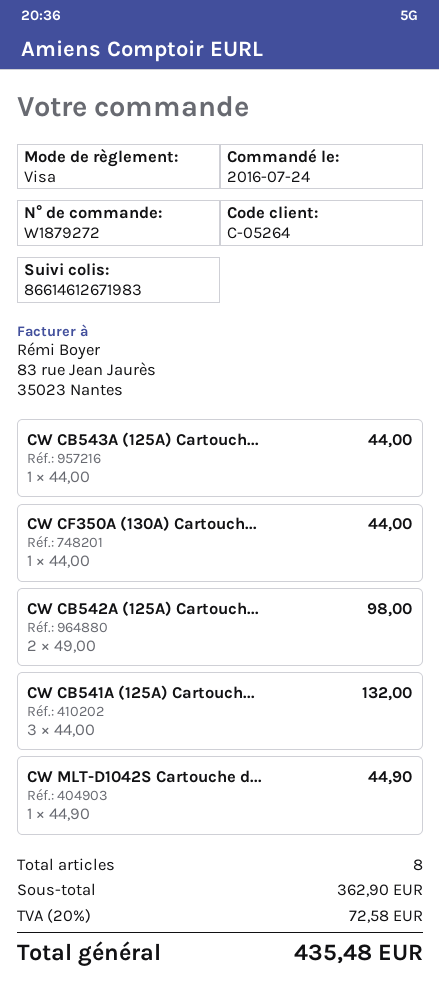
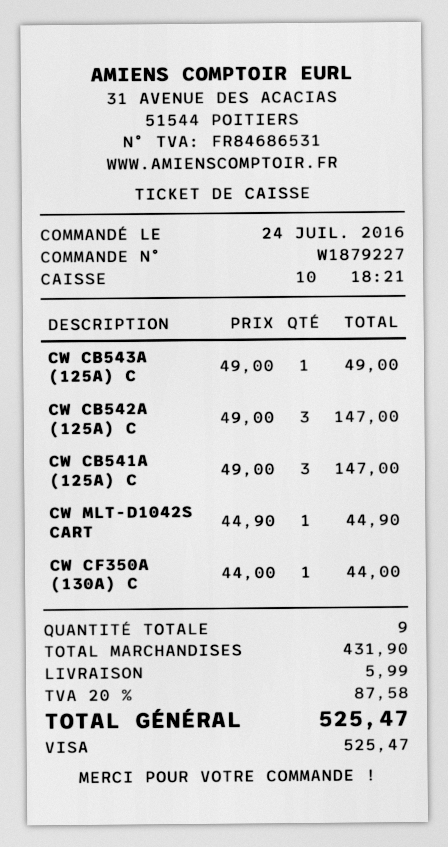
order number: W1879272 -> W1879227
CW CB543A (125A) Cartouch...: 1 x 44.00 = 44.00 -> 1 x 49.00 = 49.00
CW CB542A (125A) Cartouch...: 2 x 49.00 = 98.00 -> 3 x 49.00 = 147.00
CW CB541A (125A) Cartouch...: 3 x 44.00 = 132.00 -> 3 x 49.00 = 147.00
total quantity: 8 -> 9
subtotal: 362.90 -> 431.90
shipping: none -> 5.99
tax: 20% = 72.58 -> 20% = 87.58
total: 435.48 -> 525.47

